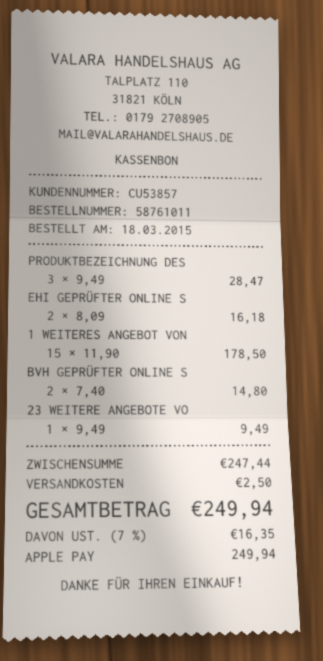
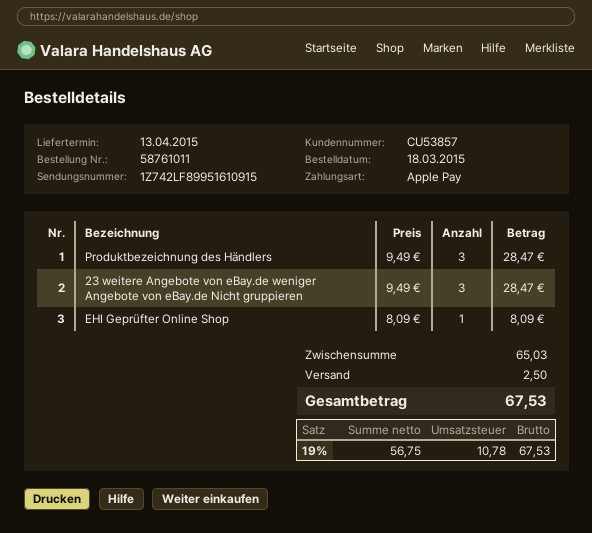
EHI GEPRÜFTER ONLINE S: 2 x 8.09 = 16.18 -> 1 x 8.09 = 8.09
1 WEITERES ANGEBOT VON: 15 x 11.90 = 178.50 -> none
BVH GEPRÜFTER ONLINE S: 2 x 7.40 = 14.80 -> none
23 WEITERE ANGEBOTE VO: 1 x 9.49 = 9.49 -> 3 x 9.49 = 28.47
subtotal: 247.44 -> 65.03
tax: 7% = 16.35 -> 19% = 10.78
total: 249.94 -> 67.53

